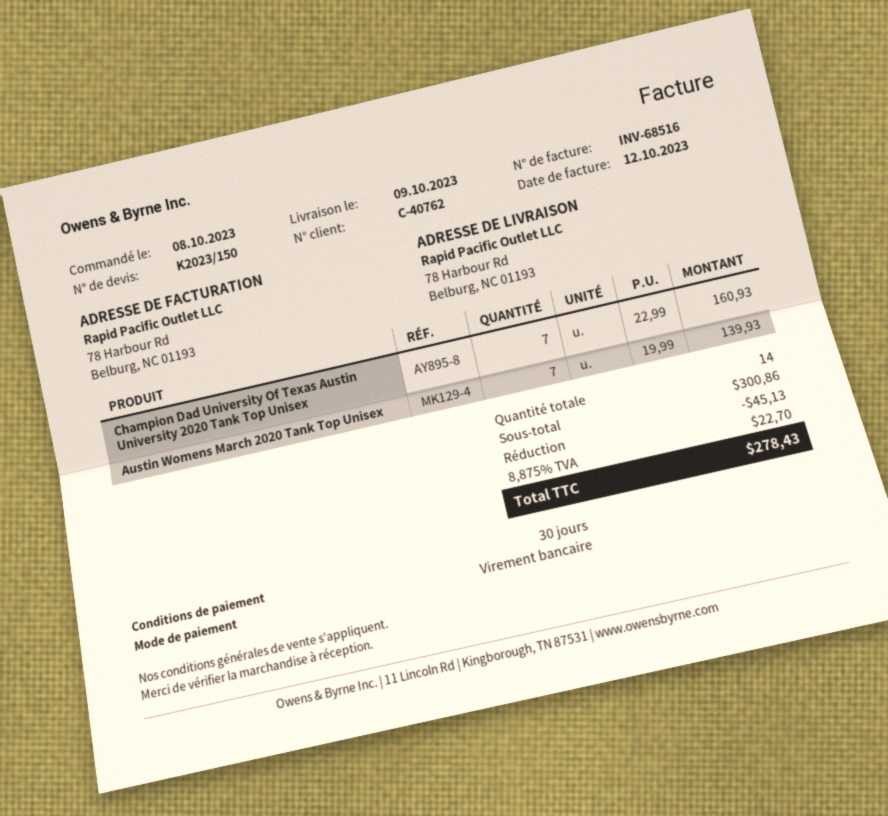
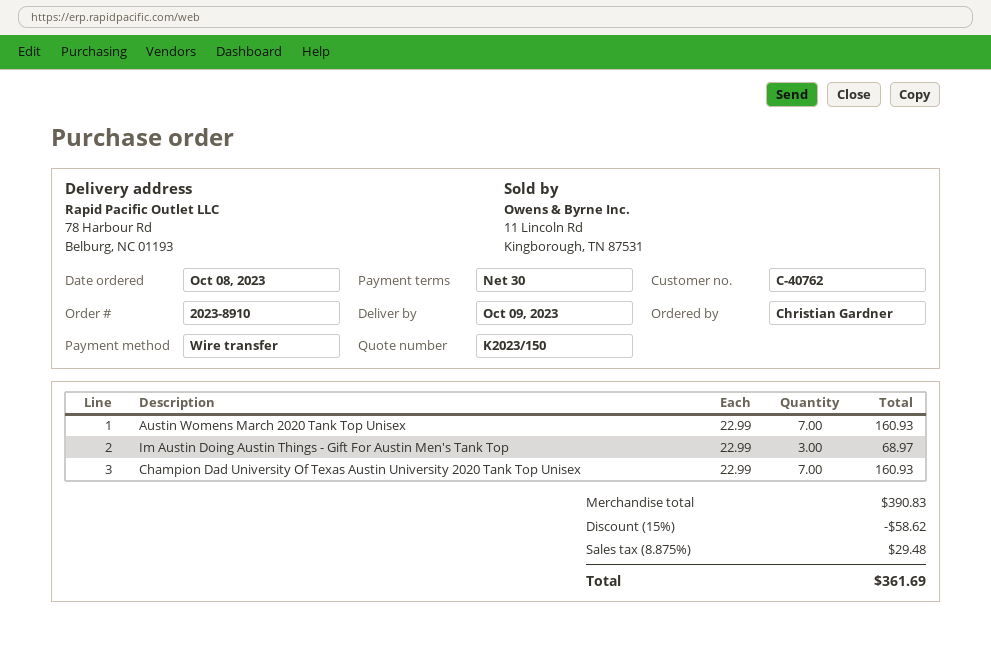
Austin Womens March 2020 Tank Top Unisex: 7 x 19.99 = 139.93 -> 7 x 22.99 = 160.93
Im Austin Doing Austin Things - Gift For Austin Men's Tank Top: none -> 3 x 22.99 = 68.97
subtotal: 300.86 -> 390.83
discount: 45.13 -> 58.62
tax: 8.875% = 22.70 -> 8.875% = 29.48
total: 278.43 -> 361.69

